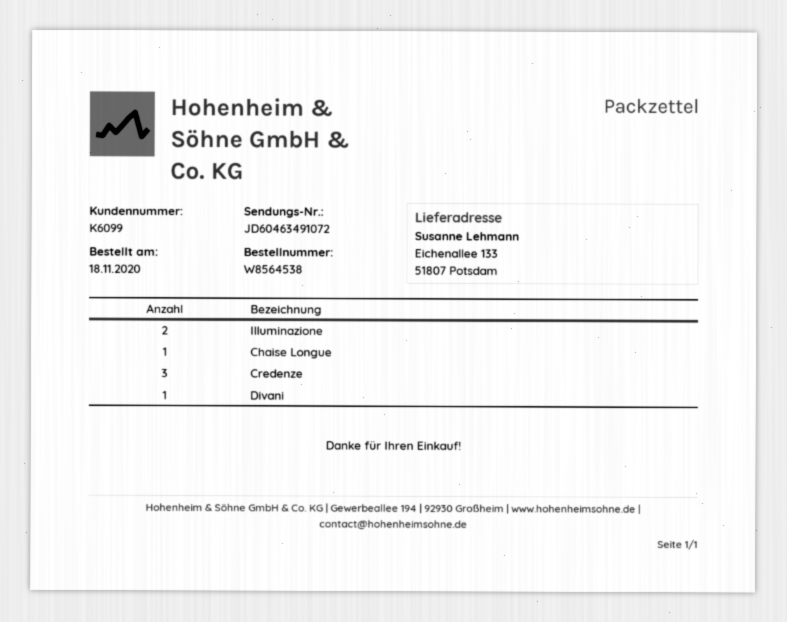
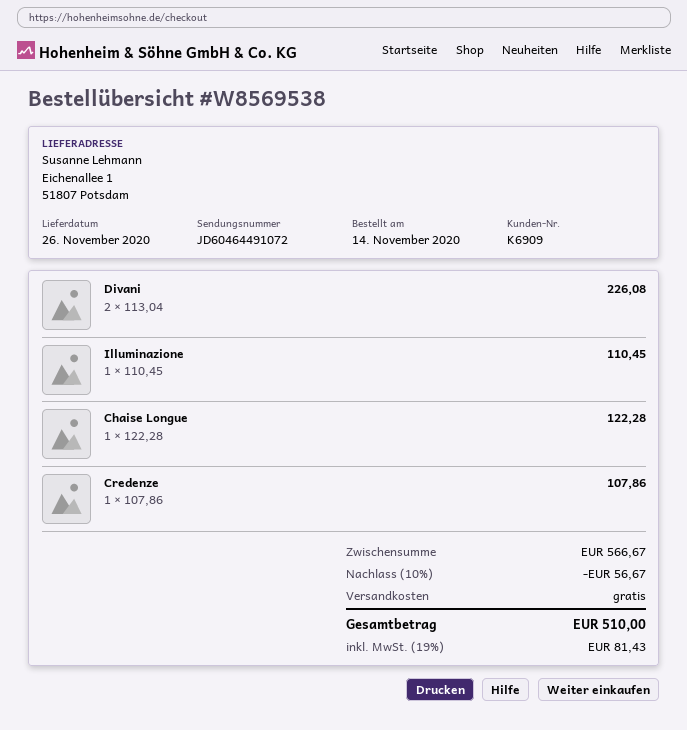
order number: W8564538 -> W8569538
order date: 2020-11-18 -> 2020-11-14
customer number: K6099 -> K6909
tracking number: JD60463491072 -> JD60464491072
ship to: Eichenallee 133, 51807 Potsdam -> Eichenallee 1, 51807 Potsdam
Illuminazione: 2 -> 1
Credenze: 3 -> 1
Divani: 1 -> 2

